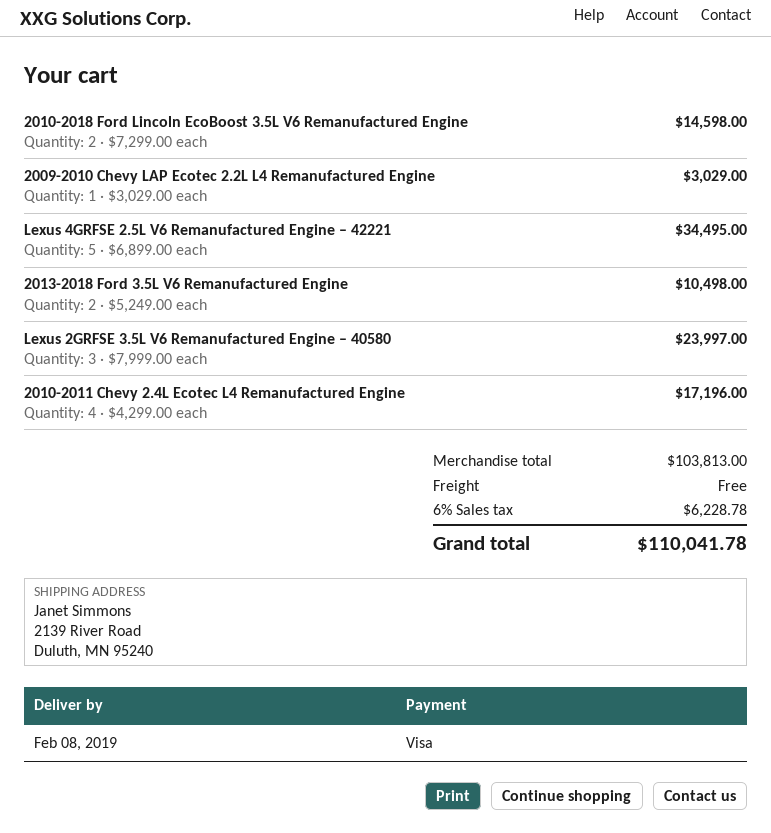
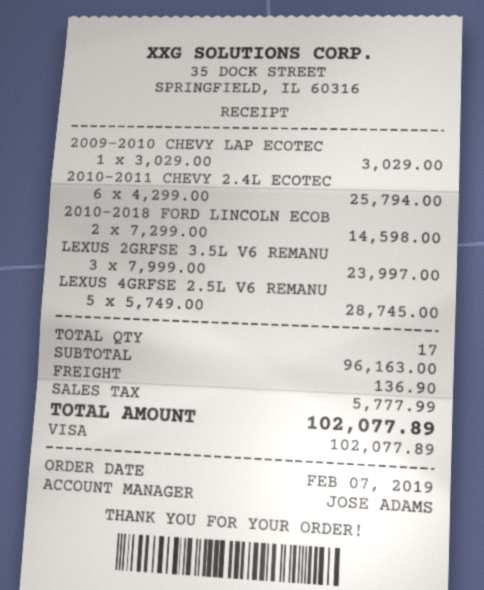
Lexus 4GRFSE 2.5L V6 Remanufactured Engine – 42221: 5 x 6899.00 = 34495.00 -> 5 x 5749.00 = 28745.00
2013-2018 Ford 3.5L V6 Remanufactured Engine: 2 x 5249.00 = 10498.00 -> none
2010-2011 Chevy 2.4L Ecotec L4 Remanufactured Engine: 4 x 4299.00 = 17196.00 -> 6 x 4299.00 = 25794.00
subtotal: 103813.00 -> 96163.00
shipping: 0.00 -> 136.90
tax: 6228.78 -> 5777.99
total: 110041.78 -> 102077.89

